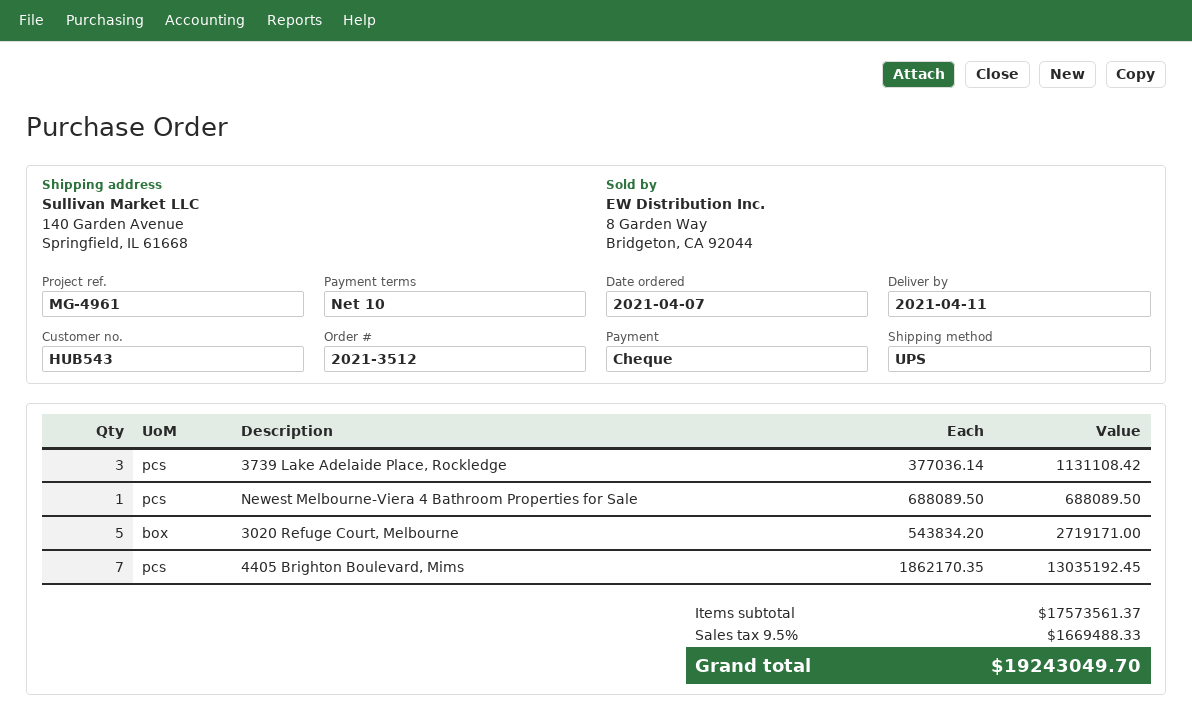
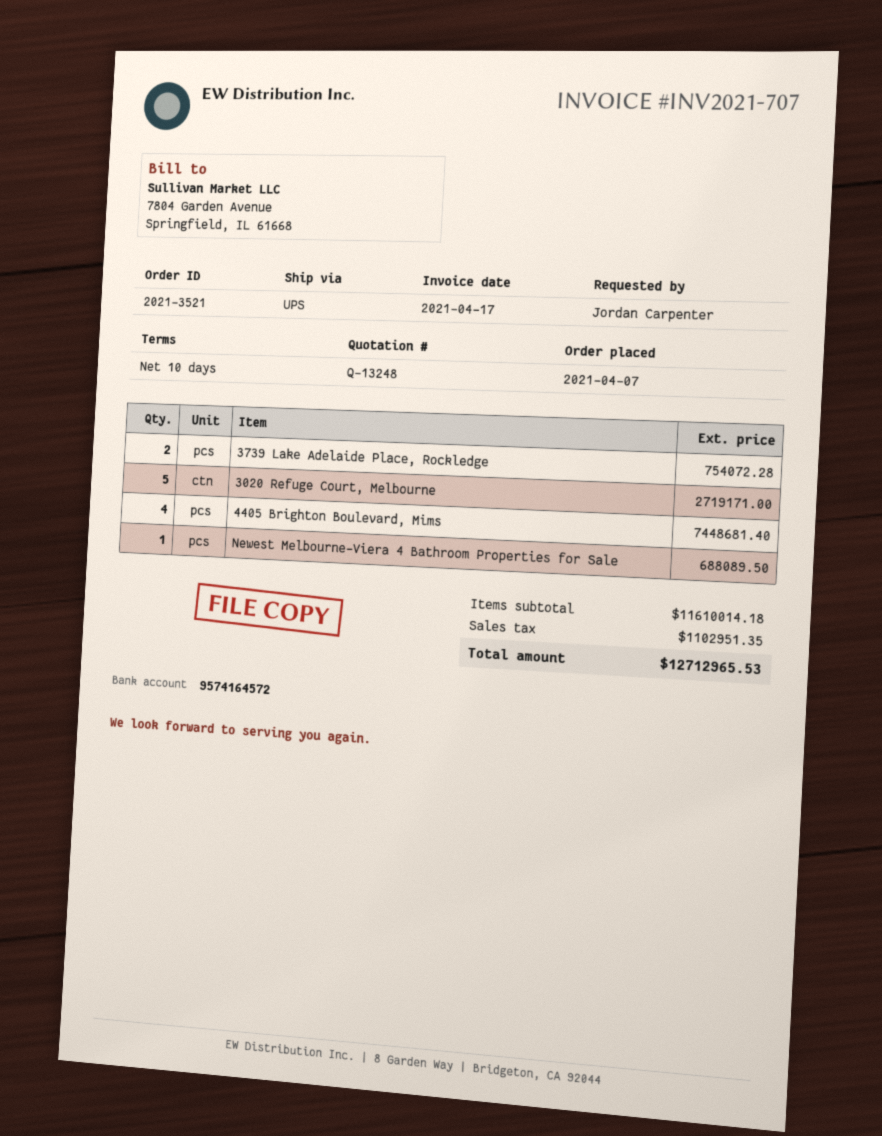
order number: 2021-3512 -> 2021-3521
3739 Lake Adelaide Place, Rockledge: 3 for 1131108.42 -> 2 for 754072.28
4405 Brighton Boulevard, Mims: 7 for 13035192.45 -> 4 for 7448681.40
subtotal: 17573561.37 -> 11610014.18
tax: 1669488.33 -> 1102951.35
total: 19243049.70 -> 12712965.53

